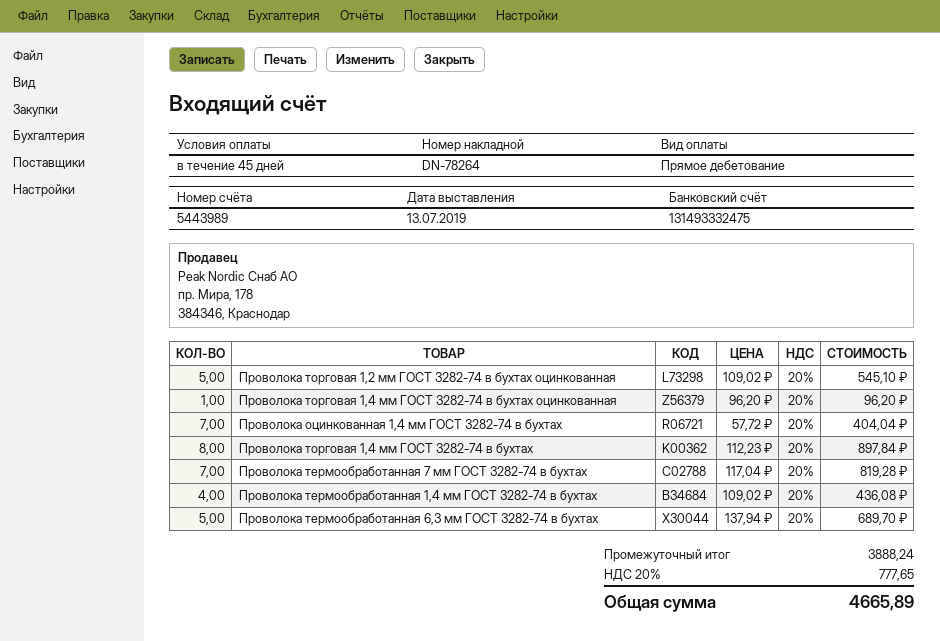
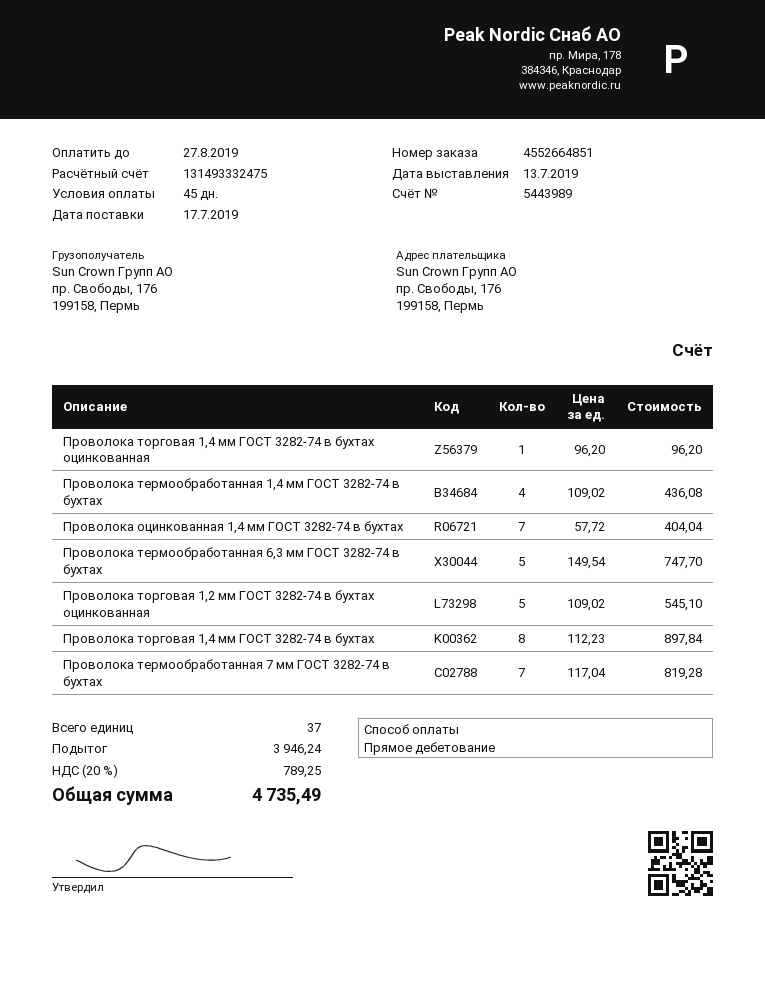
Проволока термообработанная 6,3 мм ГОСТ 3282-74 в бухтах: 5 x 137.94 = 689.70 -> 5 x 149.54 = 747.70
subtotal: 3888.24 -> 3946.24
tax: 20% = 777.65 -> 20% = 789.25
total: 4665.89 -> 4735.49

